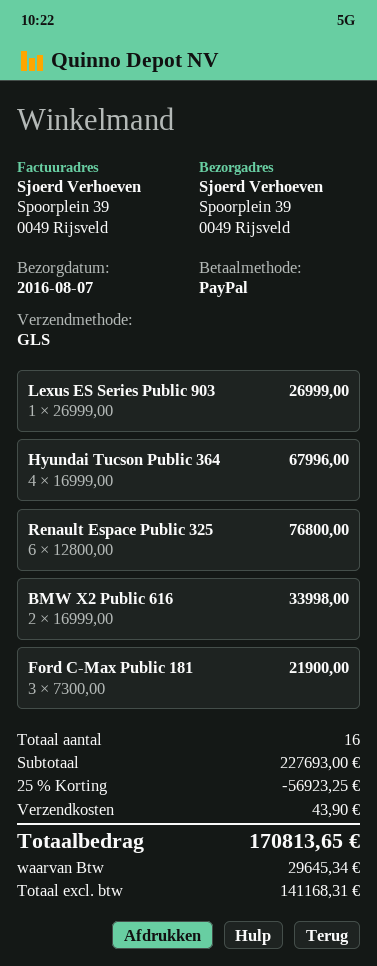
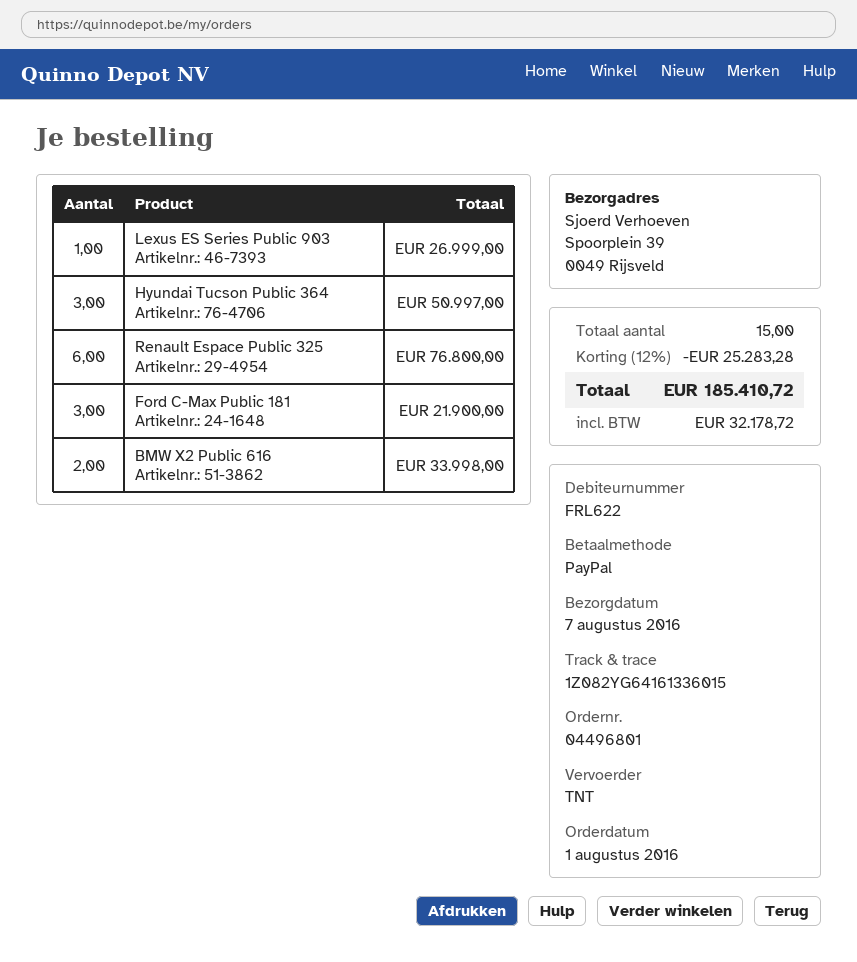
shipping method: GLS -> TNT
Hyundai Tucson Public 364: 4 for 67996.00 -> 3 for 50997.00
total quantity: 16 -> 15
discount: 25% = 56923.25 -> 12% = 25283.28
shipping: 43.90 -> none
tax: 29645.34 -> 32178.72
total: 170813.65 -> 185410.72

